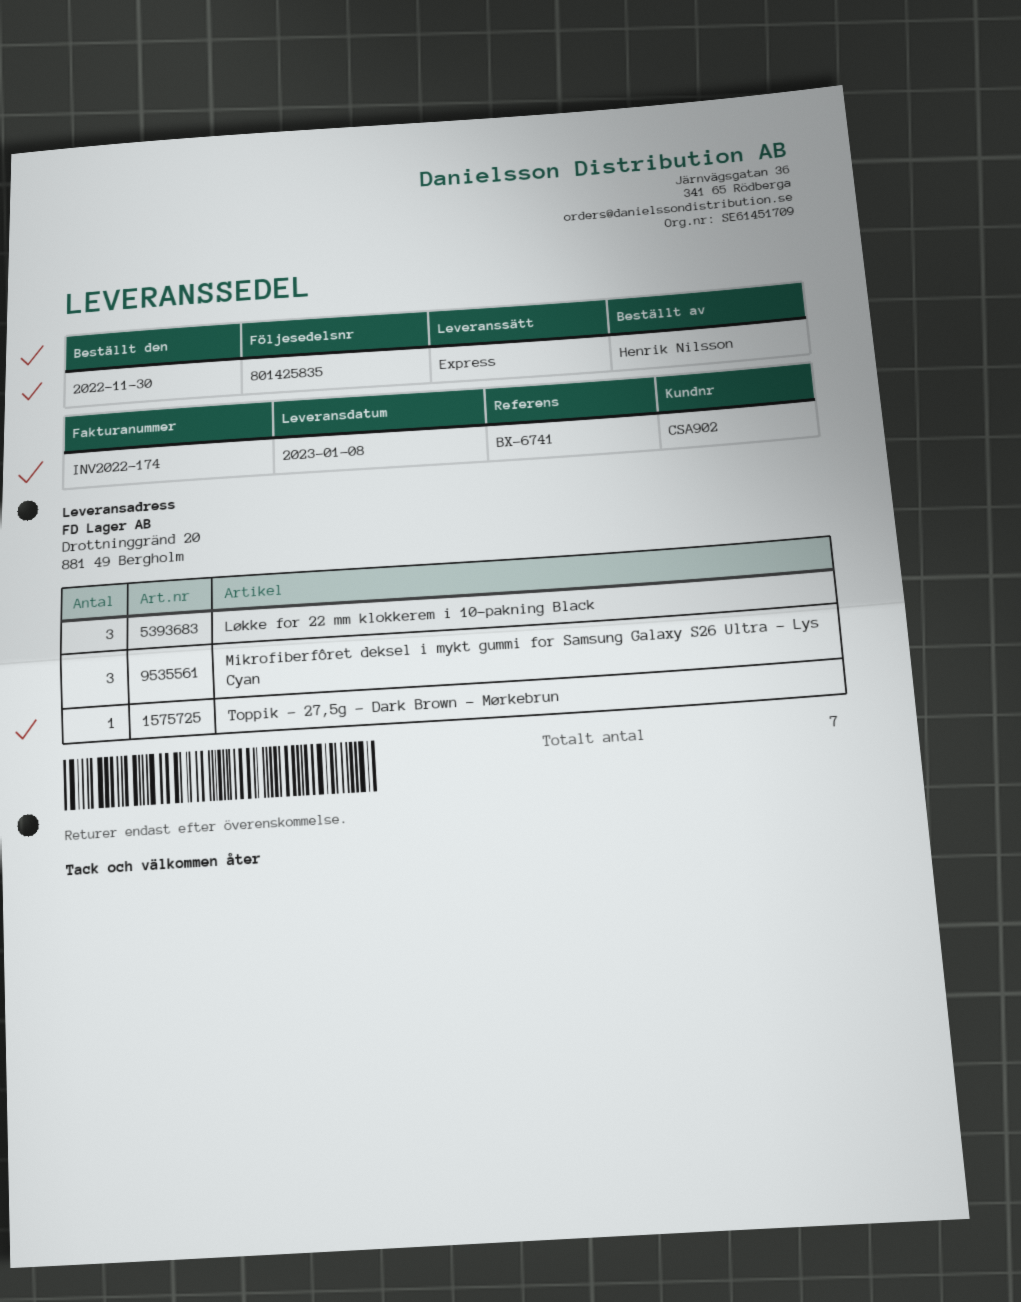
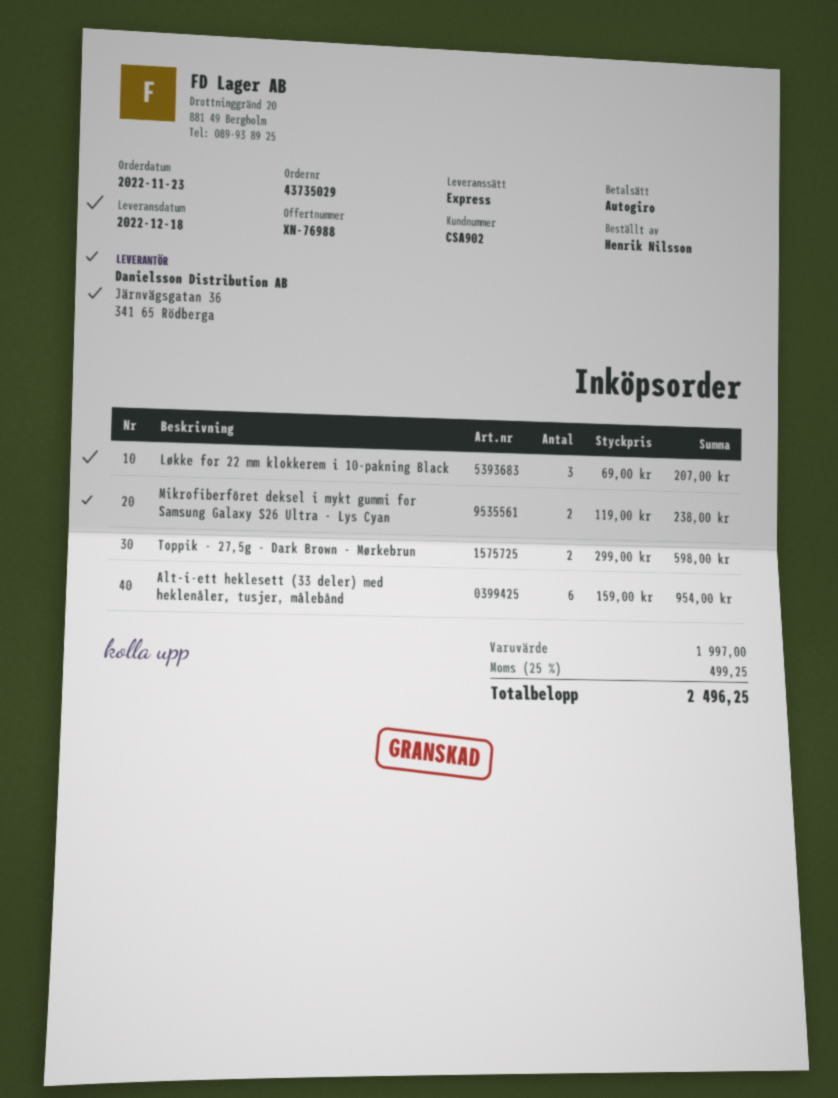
order date: 2022-11-30 -> 2022-11-23
delivery date: 2023-01-08 -> 2022-12-18
Mikrofiberfôret deksel i mykt gummi for Samsung Galaxy S26 Ultra - Lys Cyan: 3 -> 2
Toppik - 27,5g - Dark Brown - Mørkebrun: 1 -> 2
Alt-i-ett heklesett (33 deler) med heklenåler, tusjer, målebånd: none -> 6

